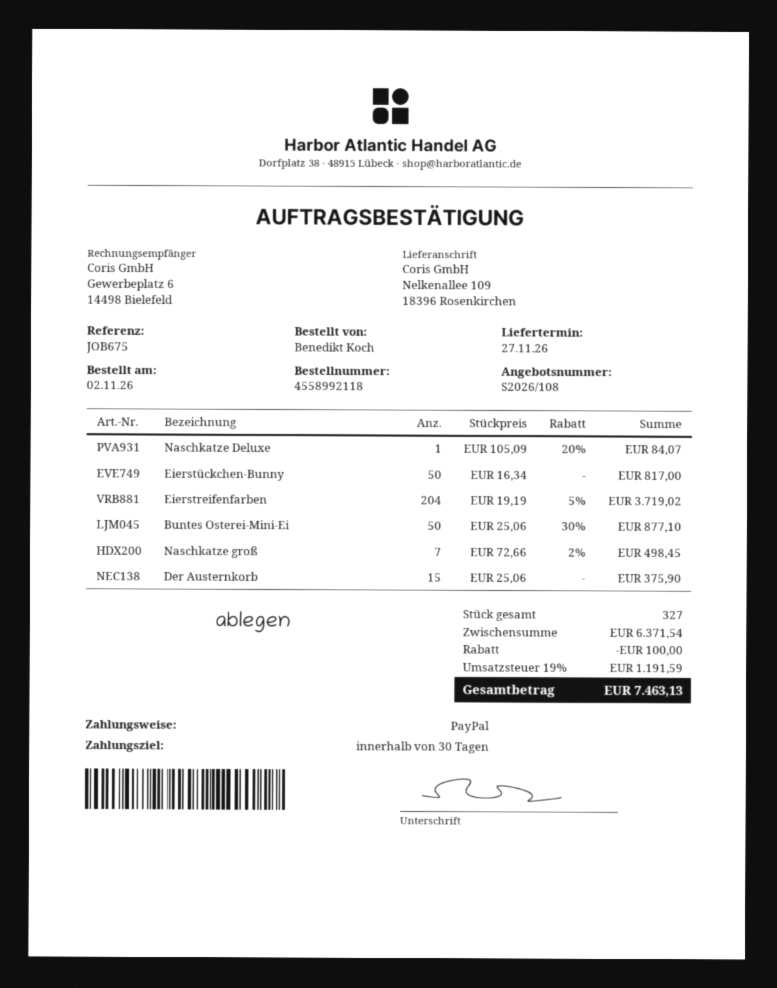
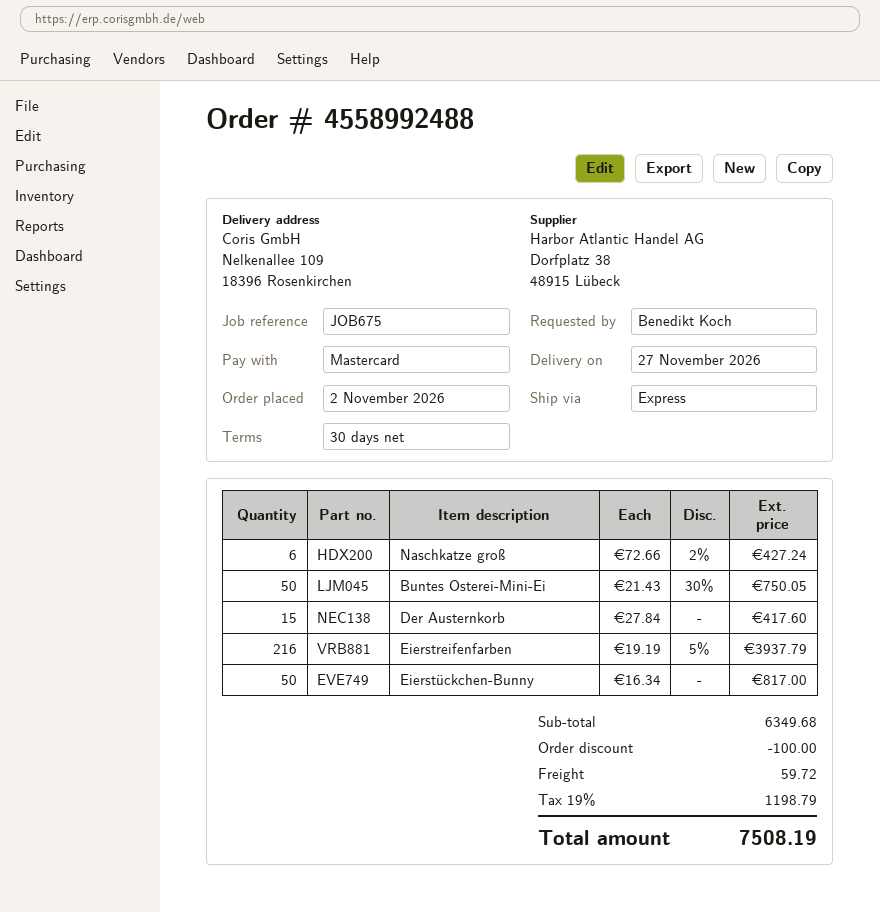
order number: 4558992118 -> 4558992488
payment method: PayPal -> Mastercard
Naschkatze Deluxe: 1 x 105.09 - 20% = 84.07 -> none
Eierstreifenfarben: 204 x 19.19 - 5% = 3719.02 -> 216 x 19.19 - 5% = 3937.79
Buntes Osterei-Mini-Ei: 50 x 25.06 - 30% = 877.10 -> 50 x 21.43 - 30% = 750.05
Naschkatze groß: 7 x 72.66 - 2% = 498.45 -> 6 x 72.66 - 2% = 427.24
Der Austernkorb: 15 x 25.06 = 375.90 -> 15 x 27.84 = 417.60
subtotal: 6371.54 -> 6349.68
shipping: none -> 59.72
tax: 19% = 1191.59 -> 19% = 1198.79
total: 7463.13 -> 7508.19

